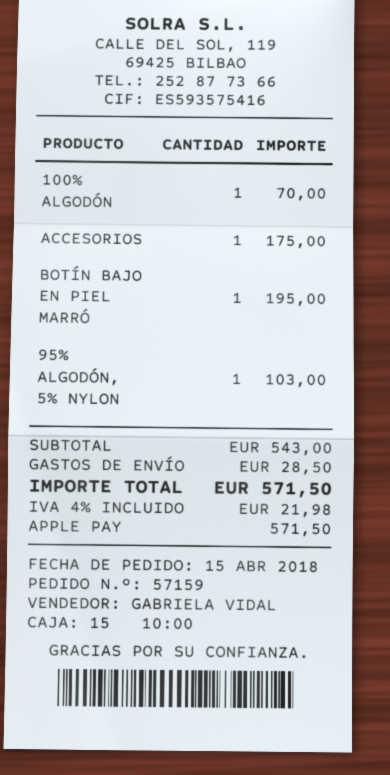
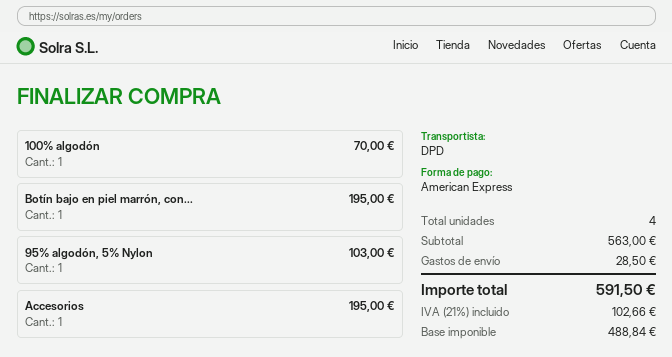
payment method: Apple Pay -> American Express
ACCESORIOS: 1 for 175.00 -> 1 for 195.00
subtotal: 543.00 -> 563.00
tax: 4% = 21.98 -> 21% = 102.66
total: 571.50 -> 591.50

